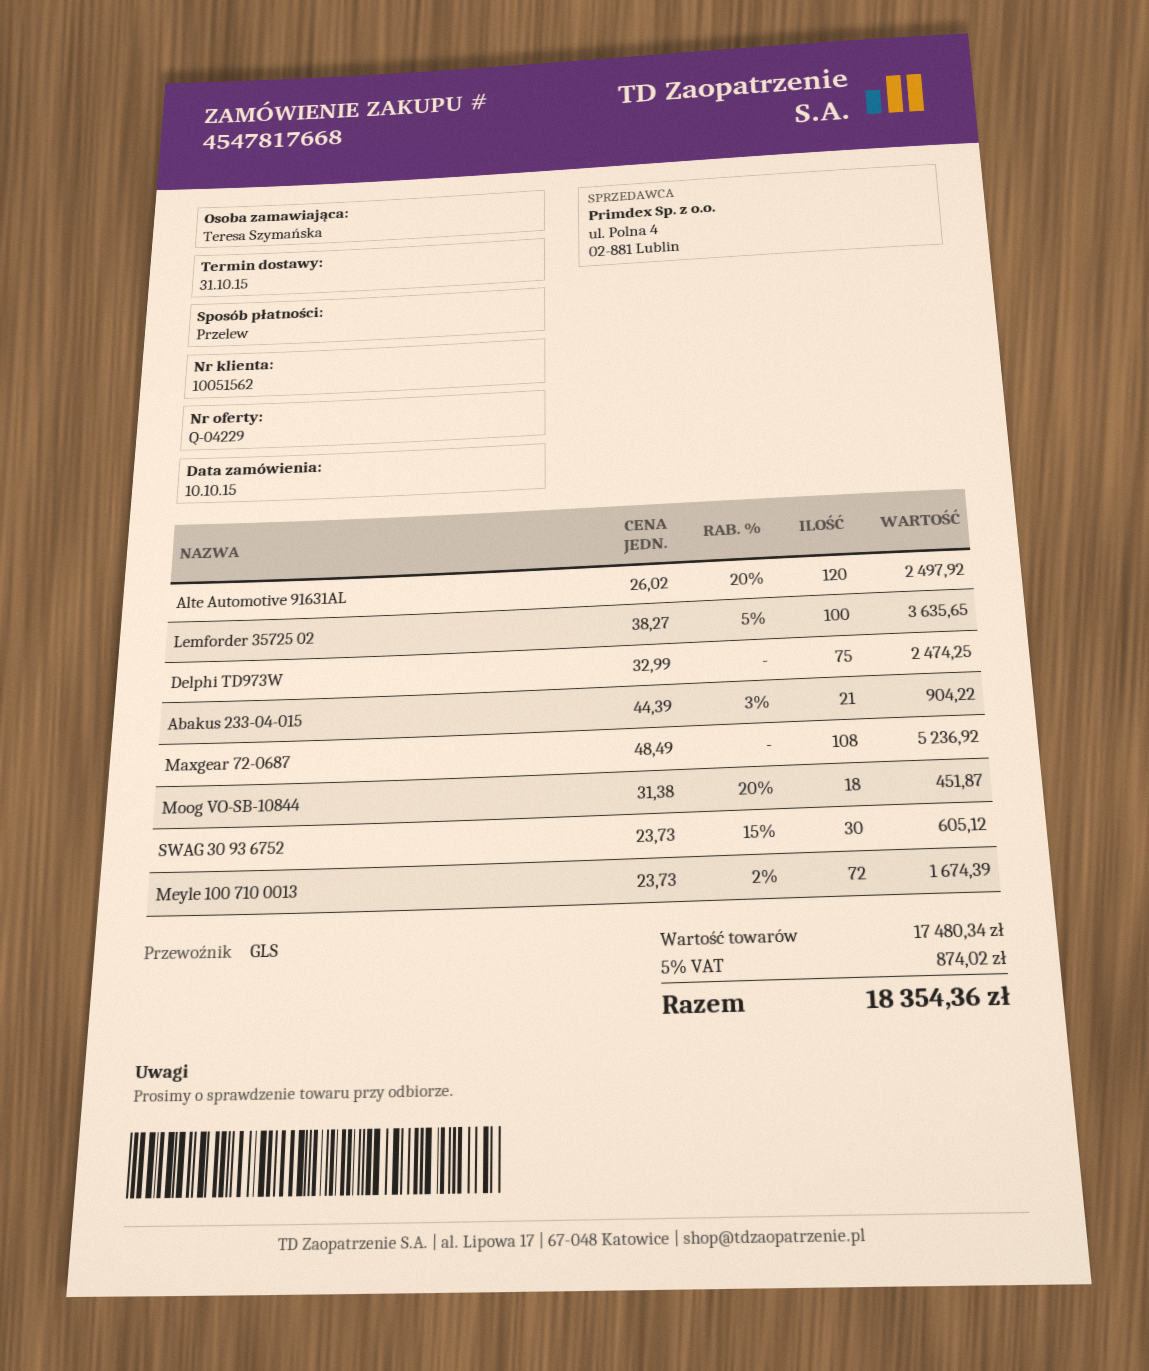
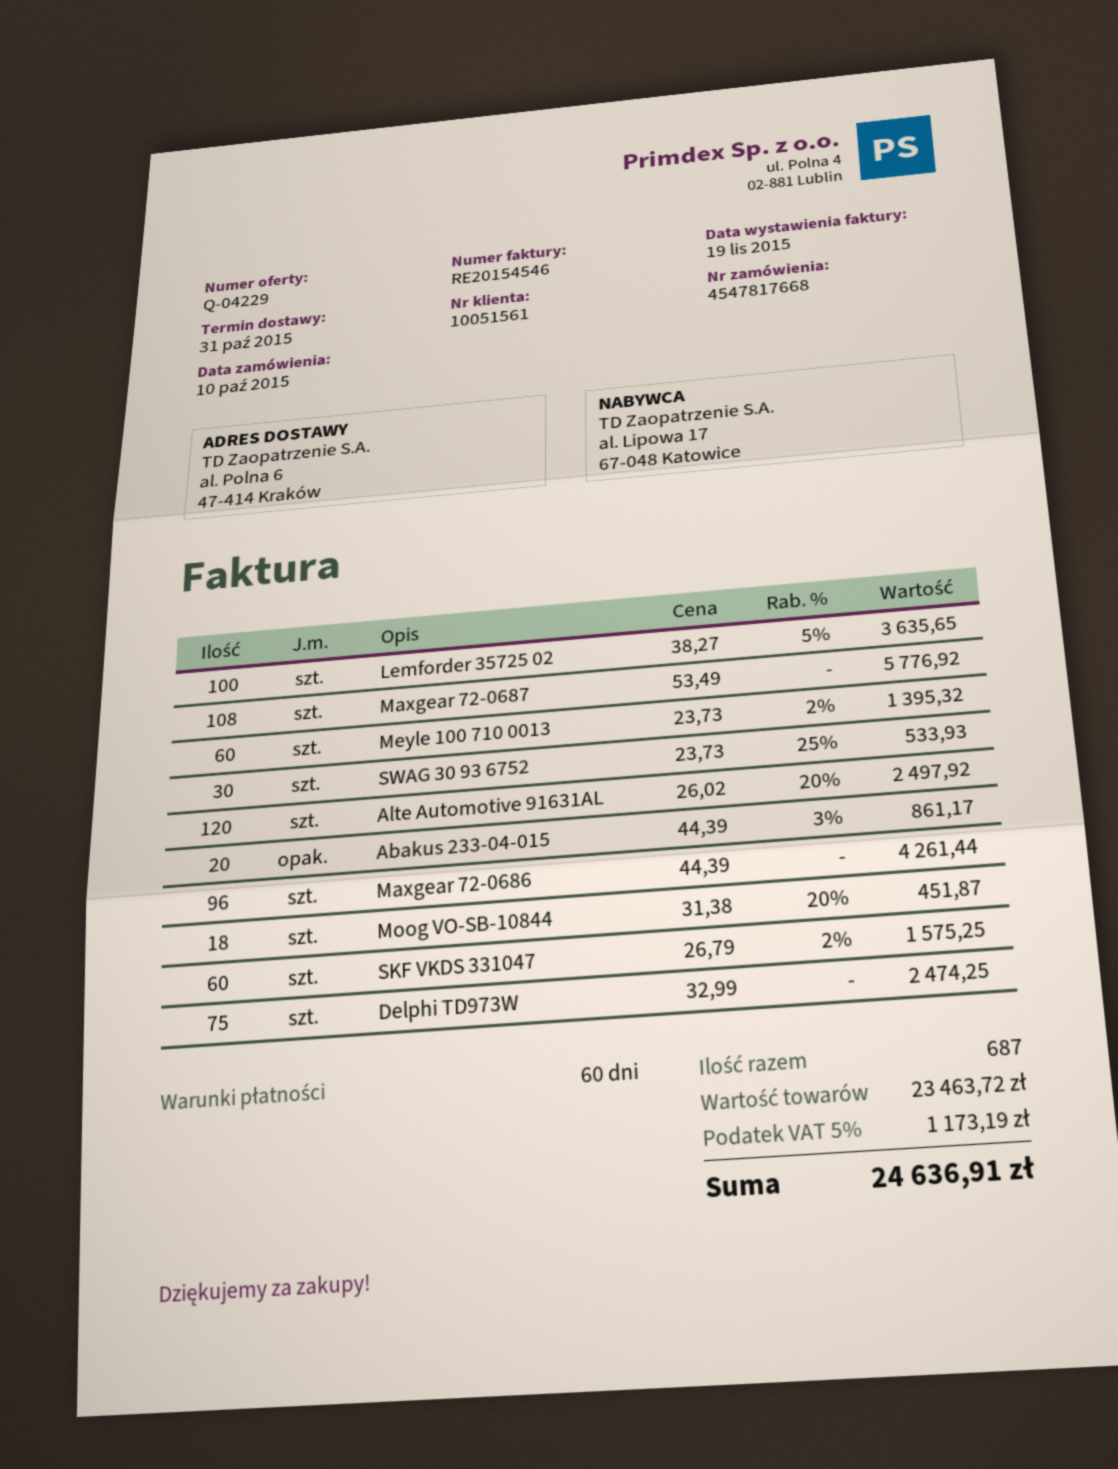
customer number: 10051562 -> 10051561
Abakus 233-04-015: 21 x 44.39 - 3% = 904.22 -> 20 x 44.39 - 3% = 861.17
Maxgear 72-0687: 108 x 48.49 = 5236.92 -> 108 x 53.49 = 5776.92
SWAG 30 93 6752: 30 x 23.73 - 15% = 605.12 -> 30 x 23.73 - 25% = 533.93
Meyle 100 710 0013: 72 x 23.73 - 2% = 1674.39 -> 60 x 23.73 - 2% = 1395.32
Maxgear 72-0686: none -> 96 x 44.39 = 4261.44
SKF VKDS 331047: none -> 60 x 26.79 - 2% = 1575.25
subtotal: 17480.34 -> 23463.72
tax: 5% = 874.02 -> 5% = 1173.19
total: 18354.36 -> 24636.91

